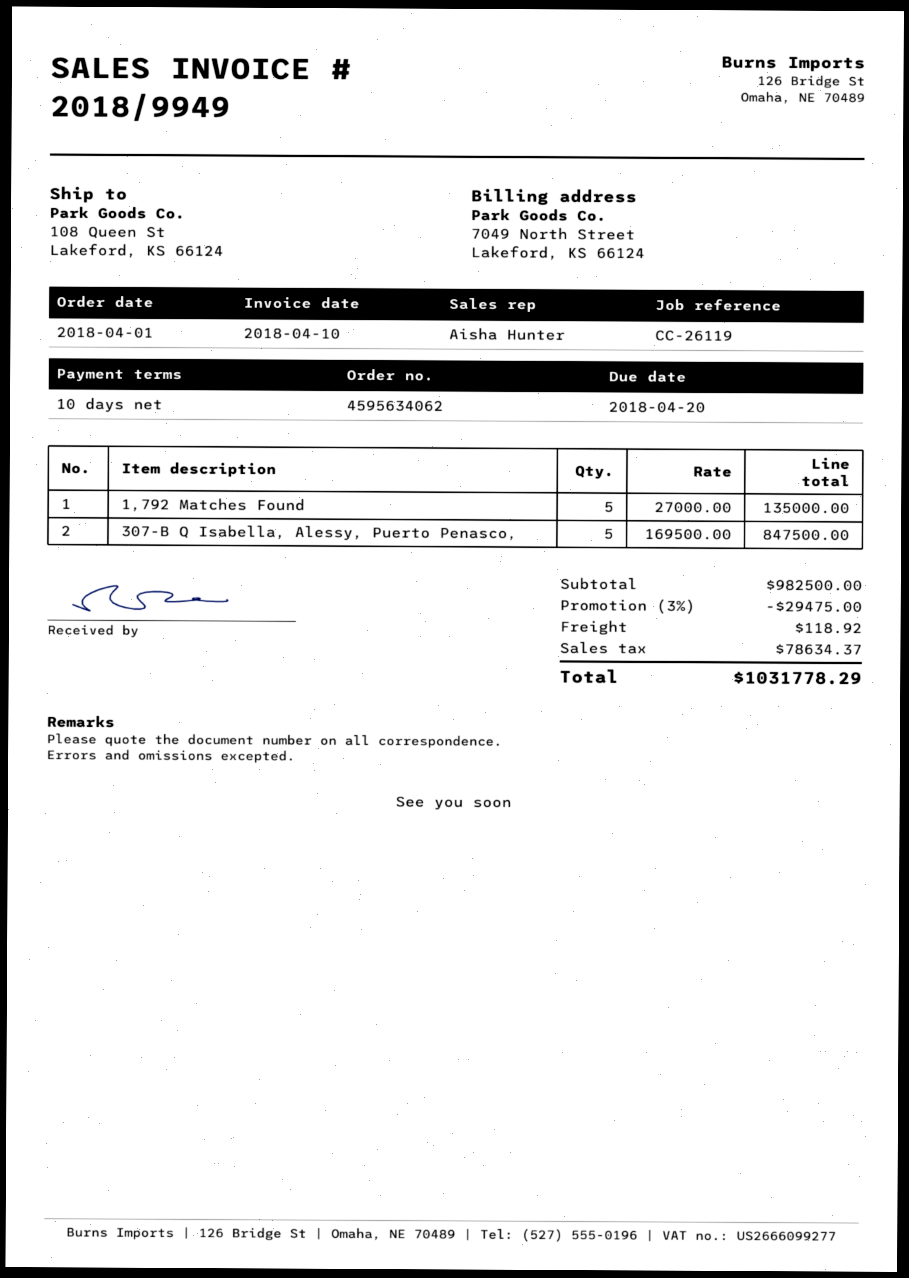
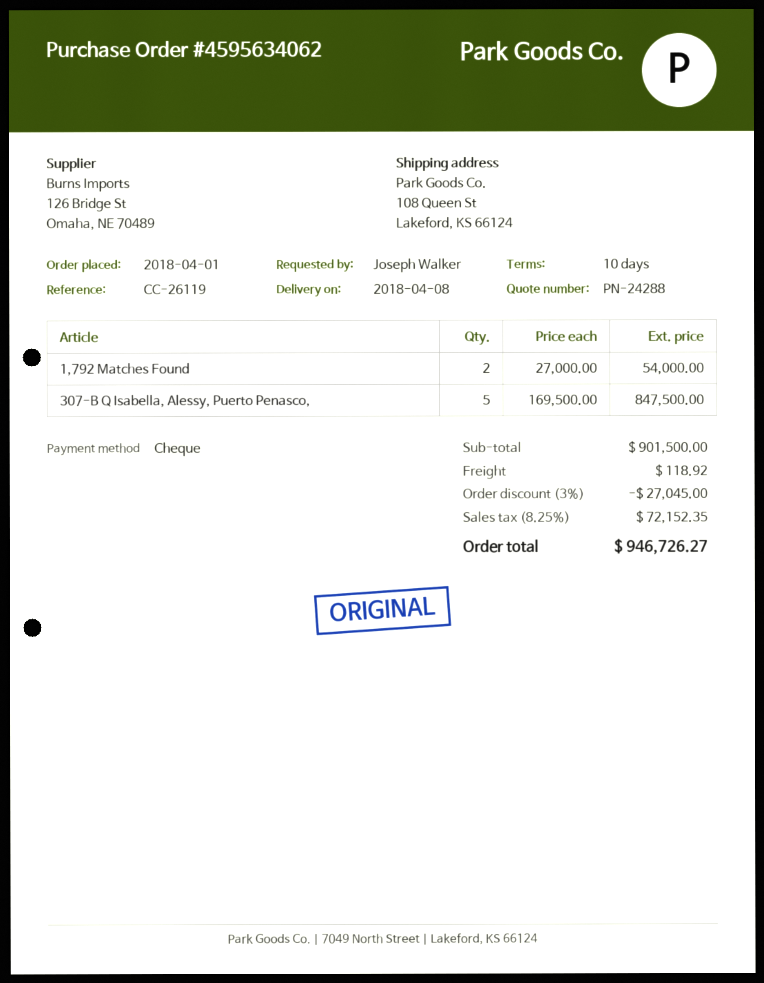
1,792 Matches Found: 5 x 27000.00 = 135000.00 -> 2 x 27000.00 = 54000.00
subtotal: 982500.00 -> 901500.00
discount: 3% = 29475.00 -> 3% = 27045.00
tax: 78634.37 -> 72152.35
total: 1031778.29 -> 946726.27

